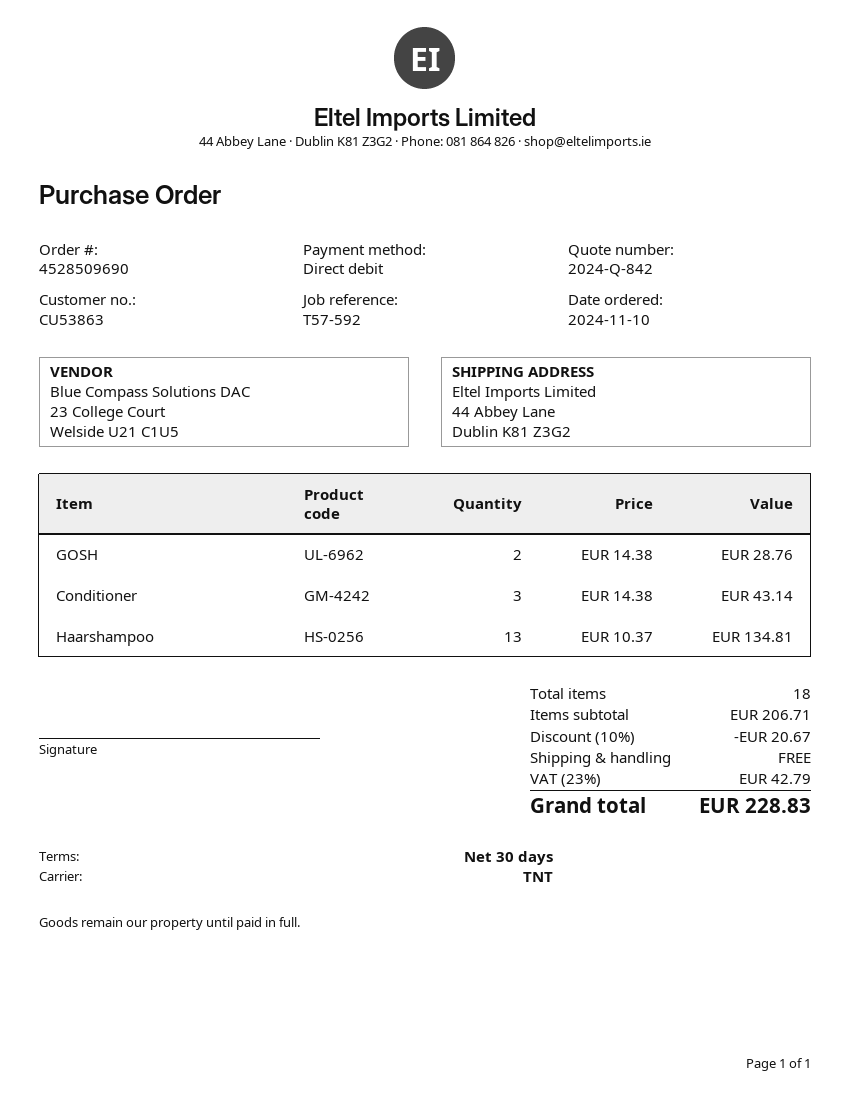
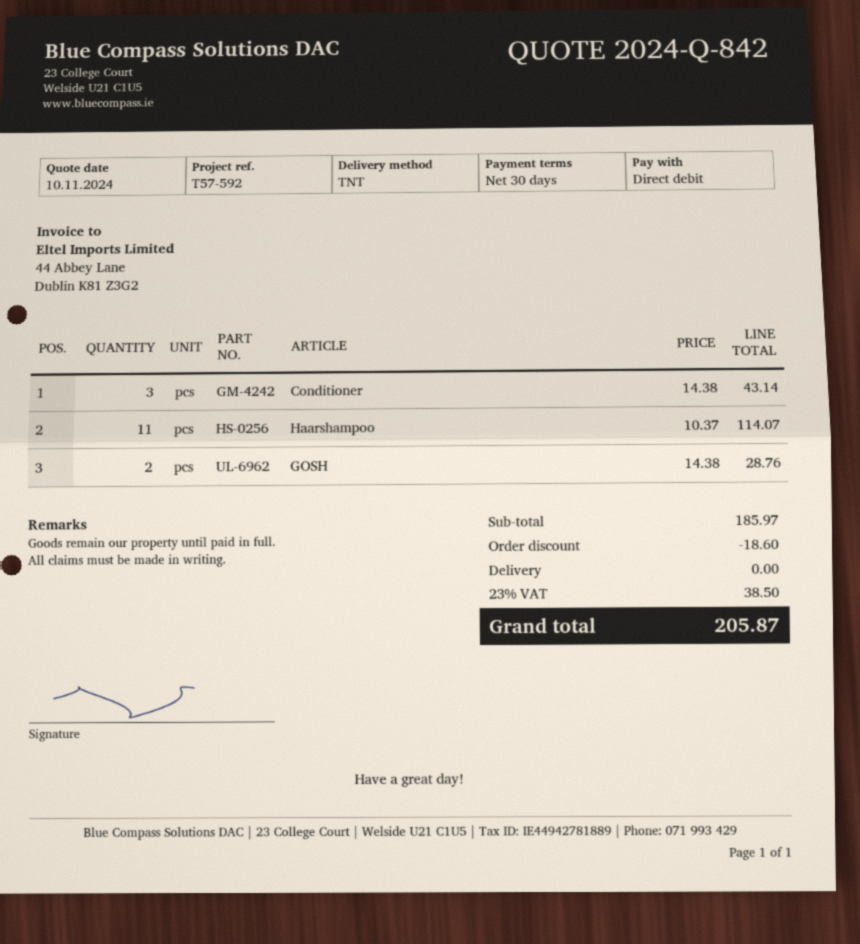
Haarshampoo: 13 x 10.37 = 134.81 -> 11 x 10.37 = 114.07
subtotal: 206.71 -> 185.97
discount: 20.67 -> 18.60
tax: 23% = 42.79 -> 23% = 38.50
total: 228.83 -> 205.87

